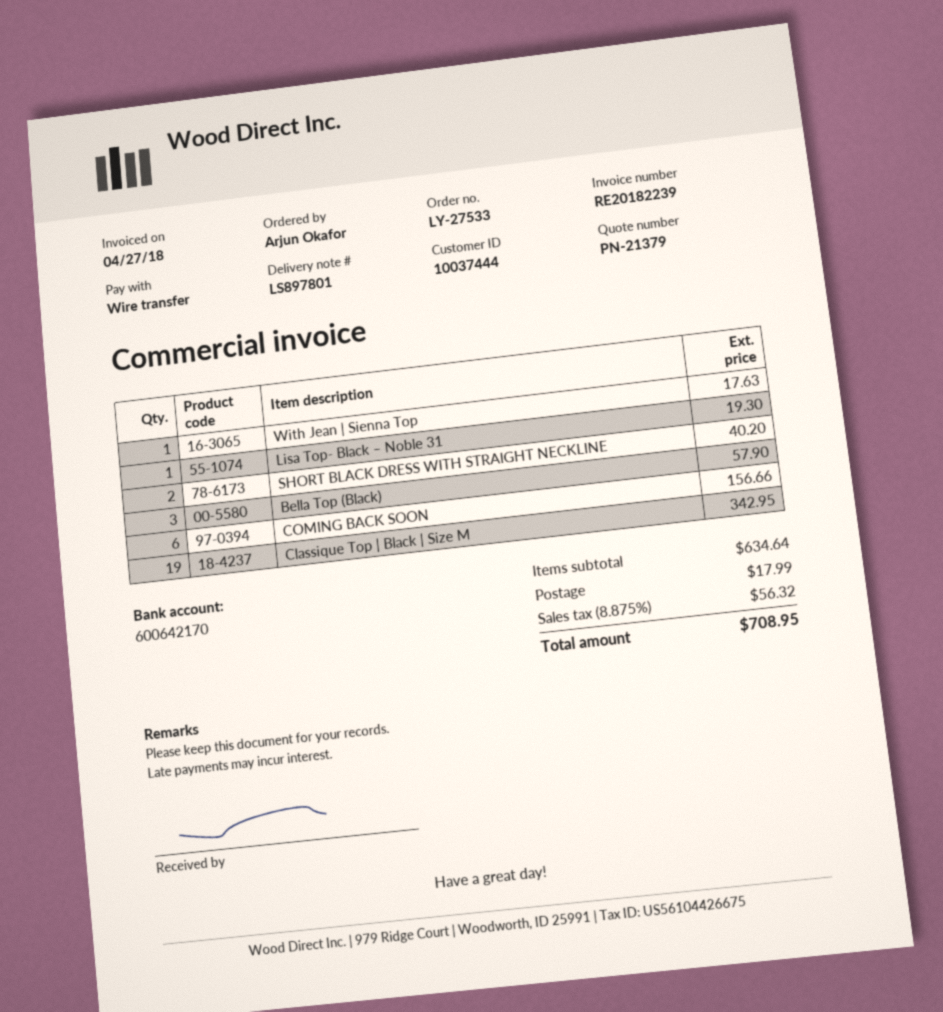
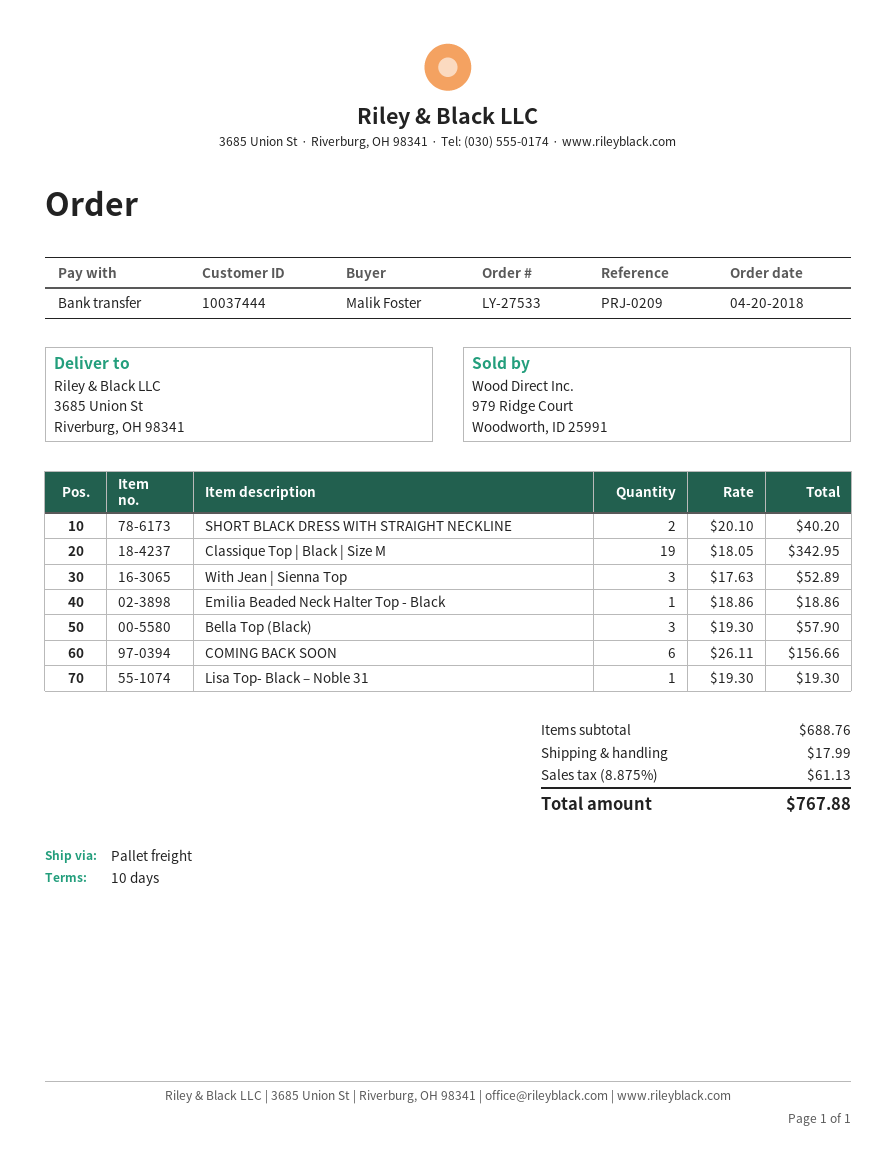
ordered by: Arjun Okafor -> Malik Foster
With Jean | Sienna Top: 1 for 17.63 -> 3 for 52.89
Emilia Beaded Neck Halter Top - Black: none -> 1 for 18.86
subtotal: 634.64 -> 688.76
tax: 8.875% = 56.32 -> 8.875% = 61.13
total: 708.95 -> 767.88

